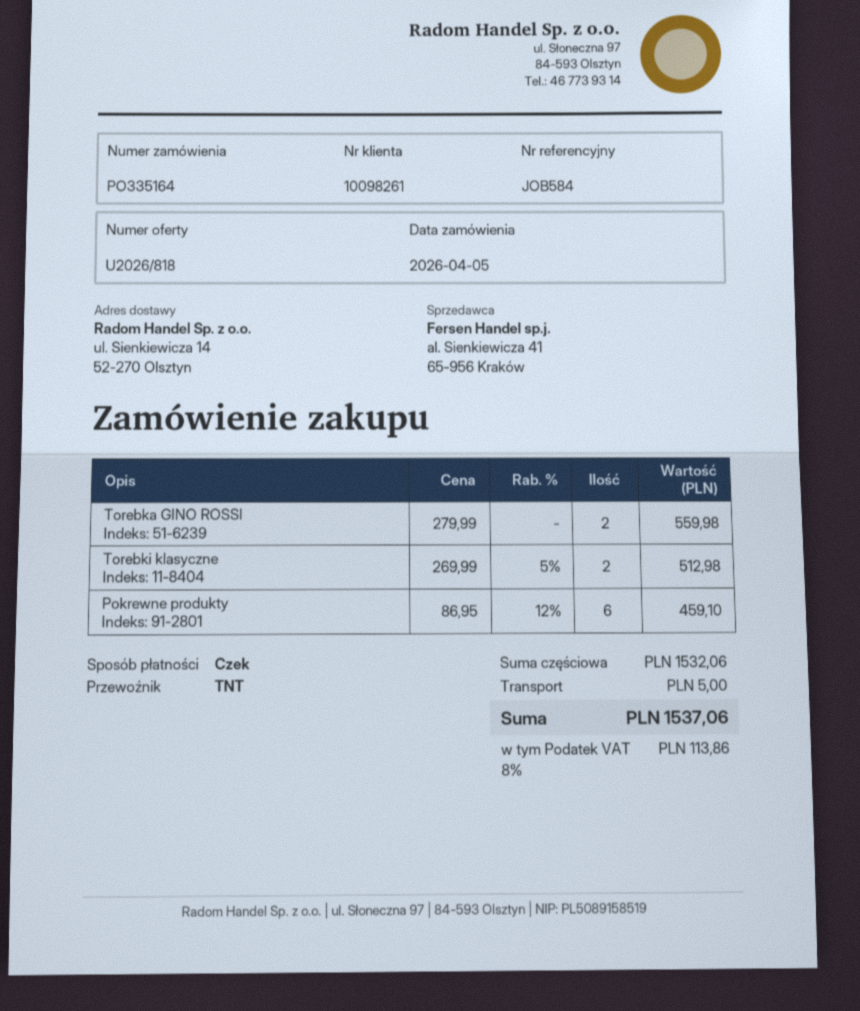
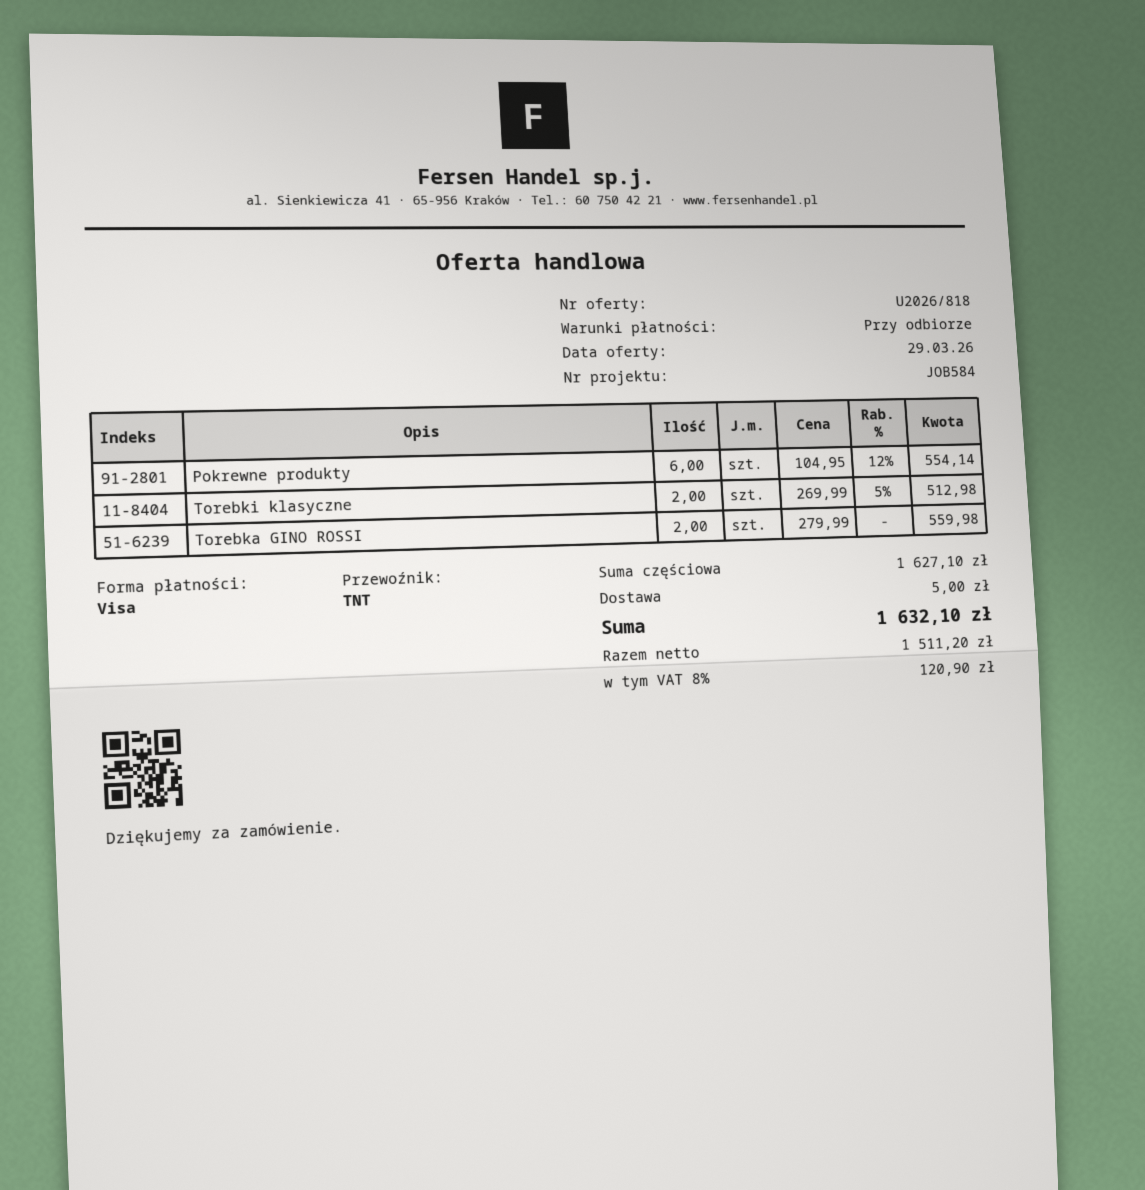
payment method: cheque -> Visa
Pokrewne produkty: 6 x 86.95 - 12% = 459.10 -> 6 x 104.95 - 12% = 554.14
subtotal: 1532.06 -> 1627.10
tax: 8% = 113.86 -> 8% = 120.90
total: 1537.06 -> 1632.10

